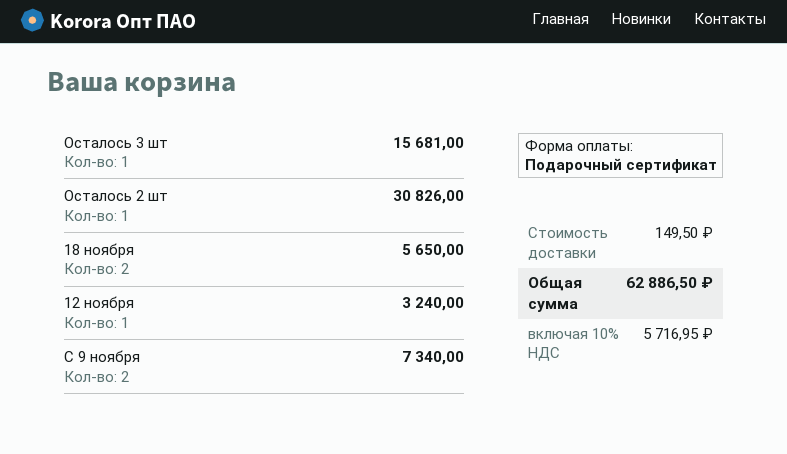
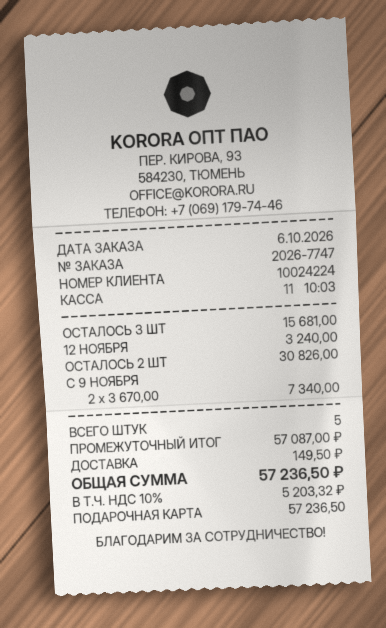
18 ноября: 2 for 5650.00 -> none
tax: 10% = 5716.95 -> 10% = 5203.32
total: 62886.50 -> 57236.50

